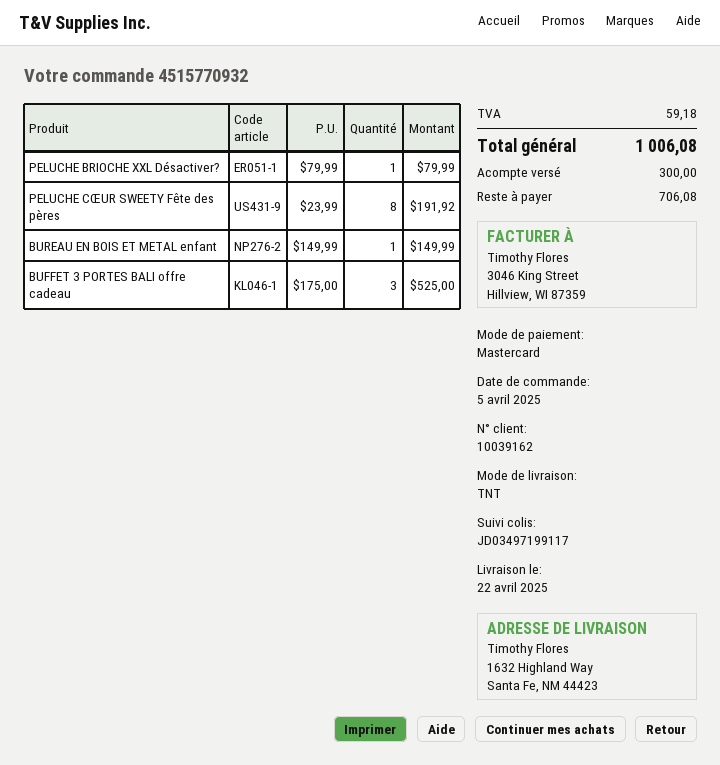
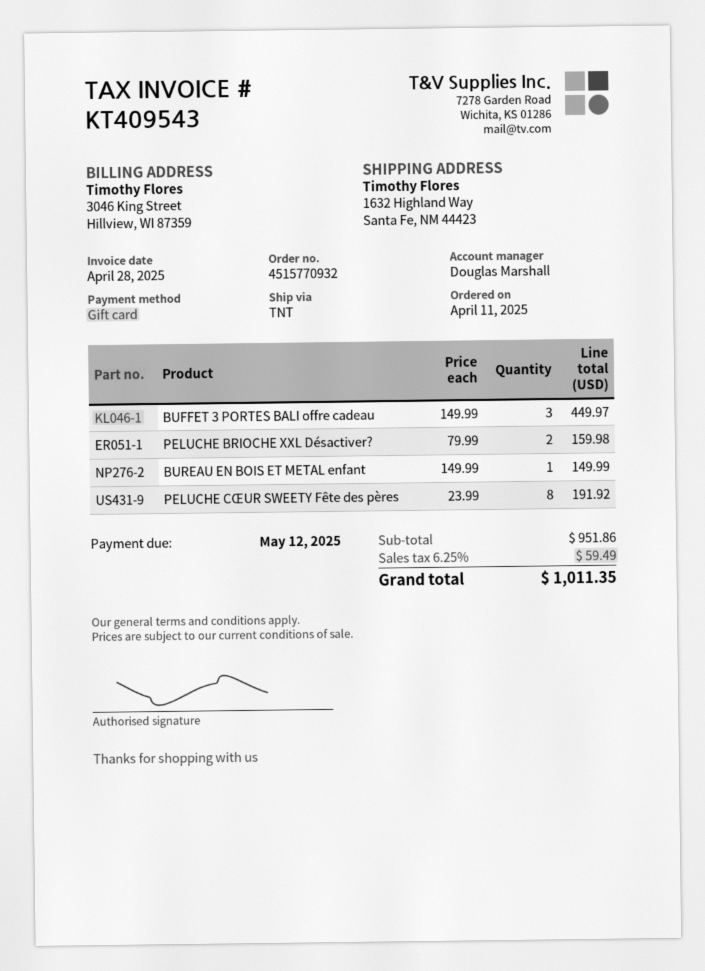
order date: 2025-04-05 -> 2025-04-11
payment method: Mastercard -> gift card
PELUCHE BRIOCHE XXL Désactiver?: 1 x 79.99 = 79.99 -> 2 x 79.99 = 159.98
BUFFET 3 PORTES BALI offre cadeau: 3 x 175.00 = 525.00 -> 3 x 149.99 = 449.97
tax: 59.18 -> 59.49
total: 1006.08 -> 1011.35

